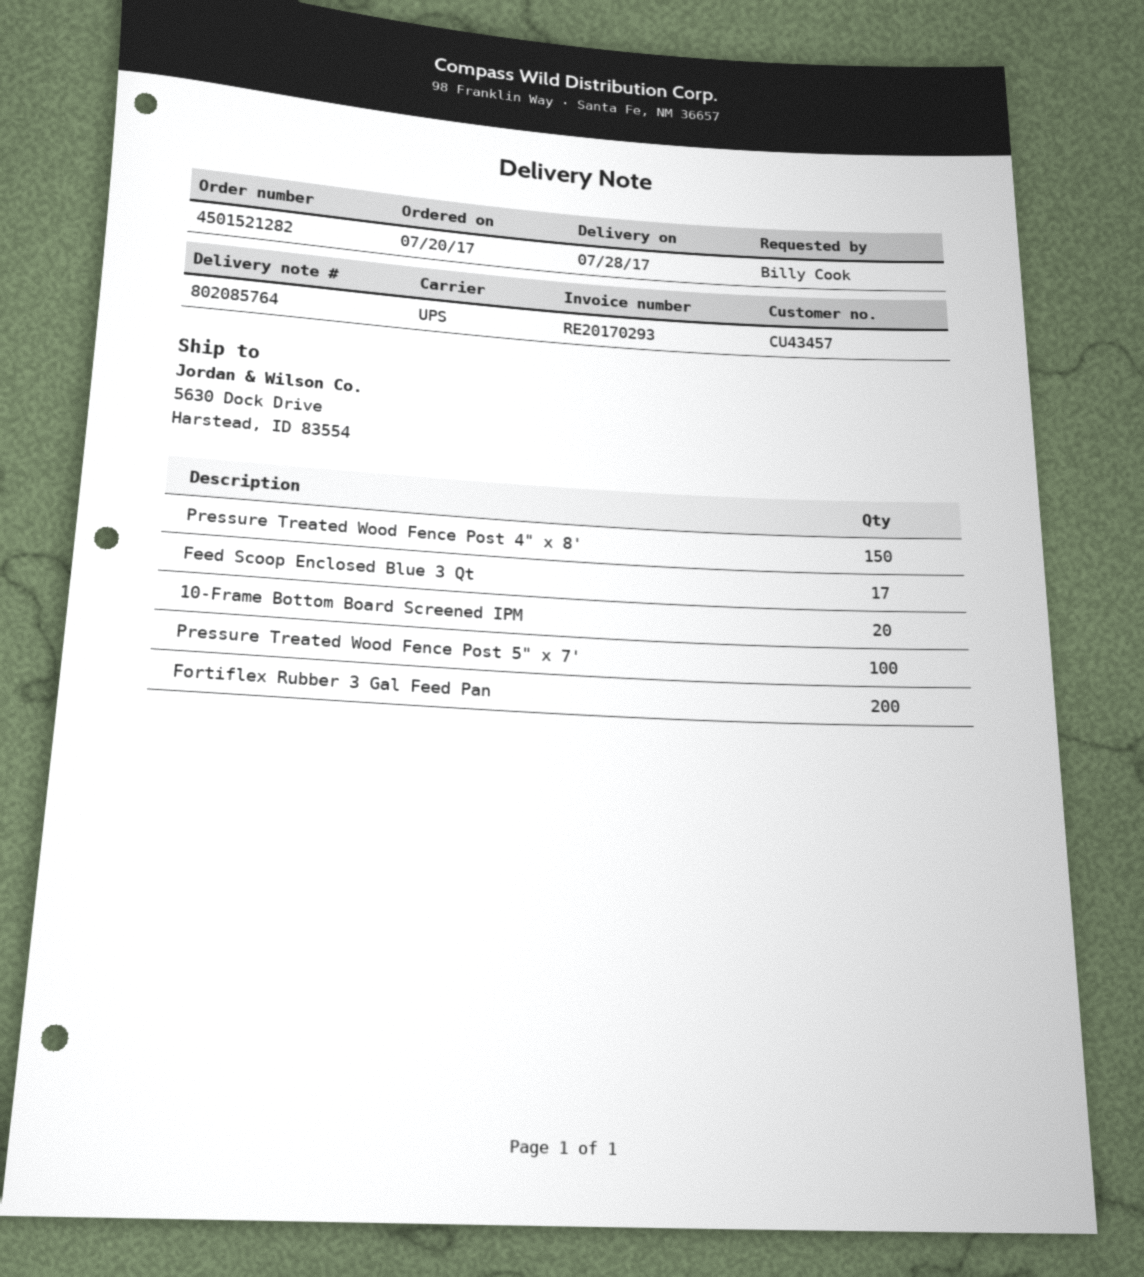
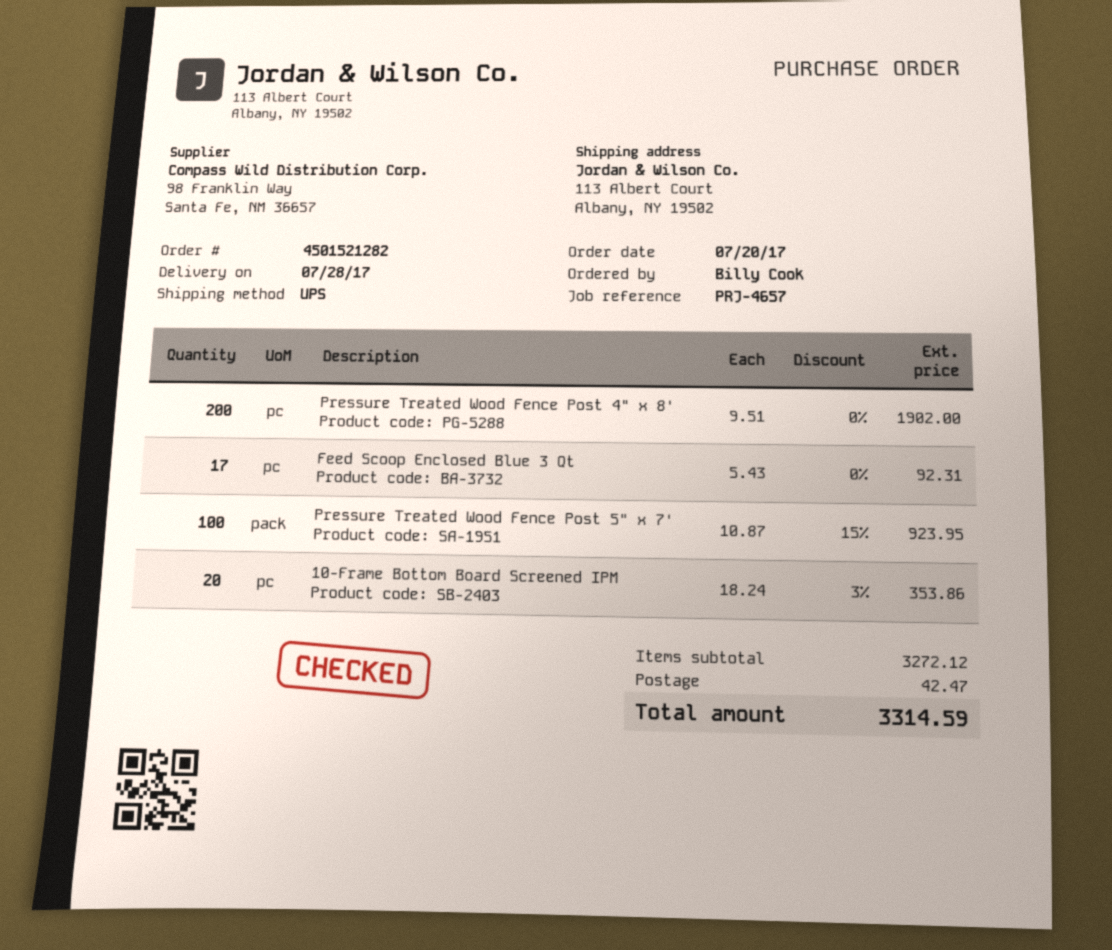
ship to: 5630 Dock Drive, Harstead, ID 83554 -> 113 Albert Court, Albany, NY 19502
Pressure Treated Wood Fence Post 4" x 8': 150 -> 200
Fortiflex Rubber 3 Gal Feed Pan: 200 -> none

